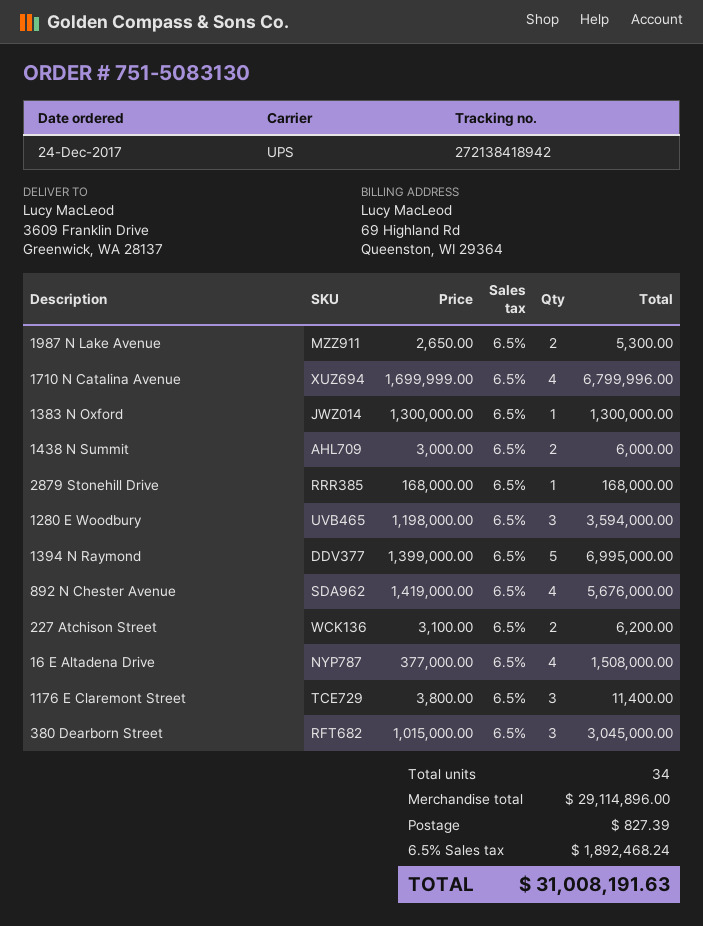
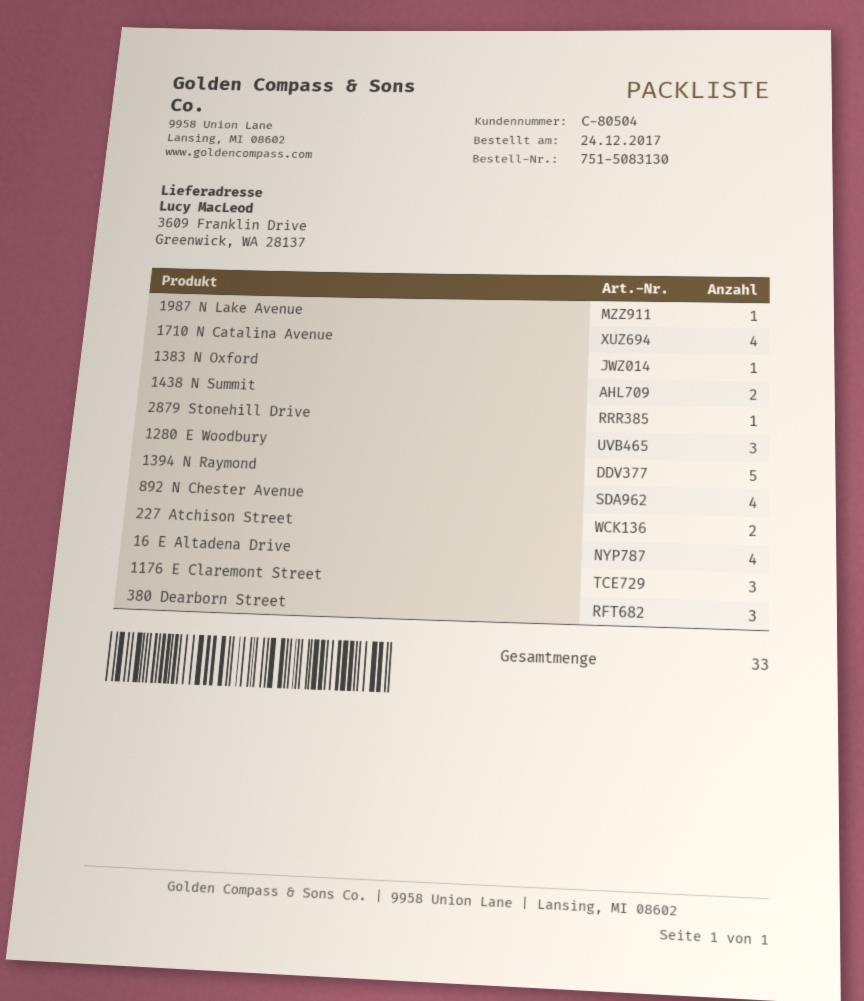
1987 N Lake Avenue: 2 -> 1
total quantity: 34 -> 33

